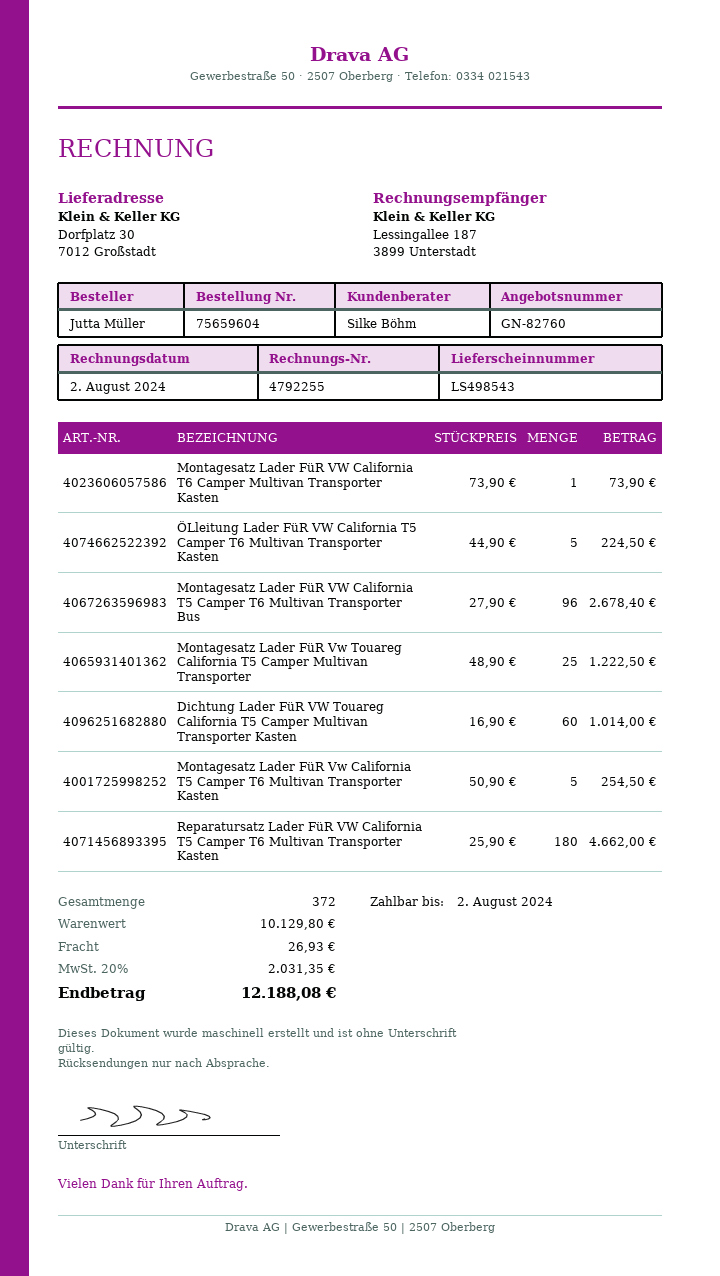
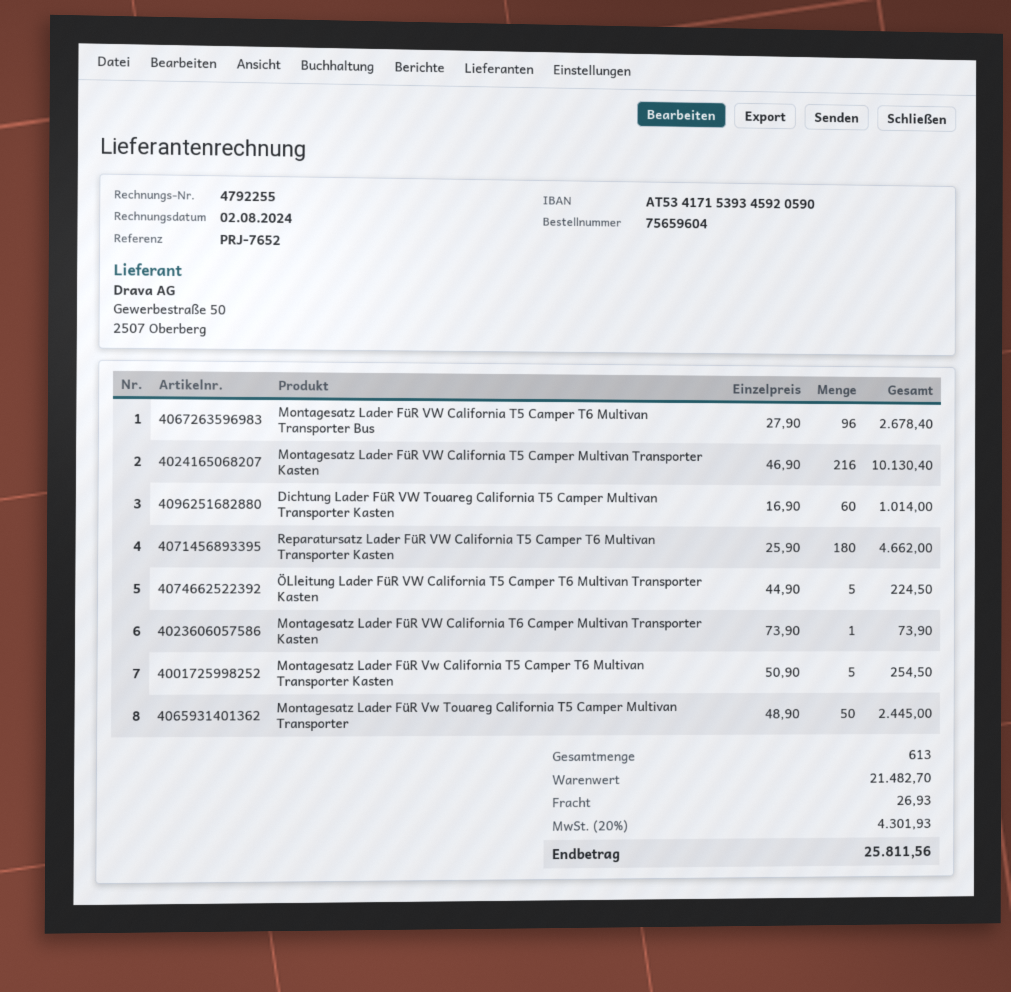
Montagesatz Lader FüR Vw Touareg California T5 Camper Multivan Transporter: 25 x 48.90 = 1222.50 -> 50 x 48.90 = 2445.00
Montagesatz Lader FüR VW California T5 Camper Multivan Transporter Kasten: none -> 216 x 46.90 = 10130.40
total quantity: 372 -> 613
subtotal: 10129.80 -> 21482.70
tax: 20% = 2031.35 -> 20% = 4301.93
total: 12188.08 -> 25811.56

